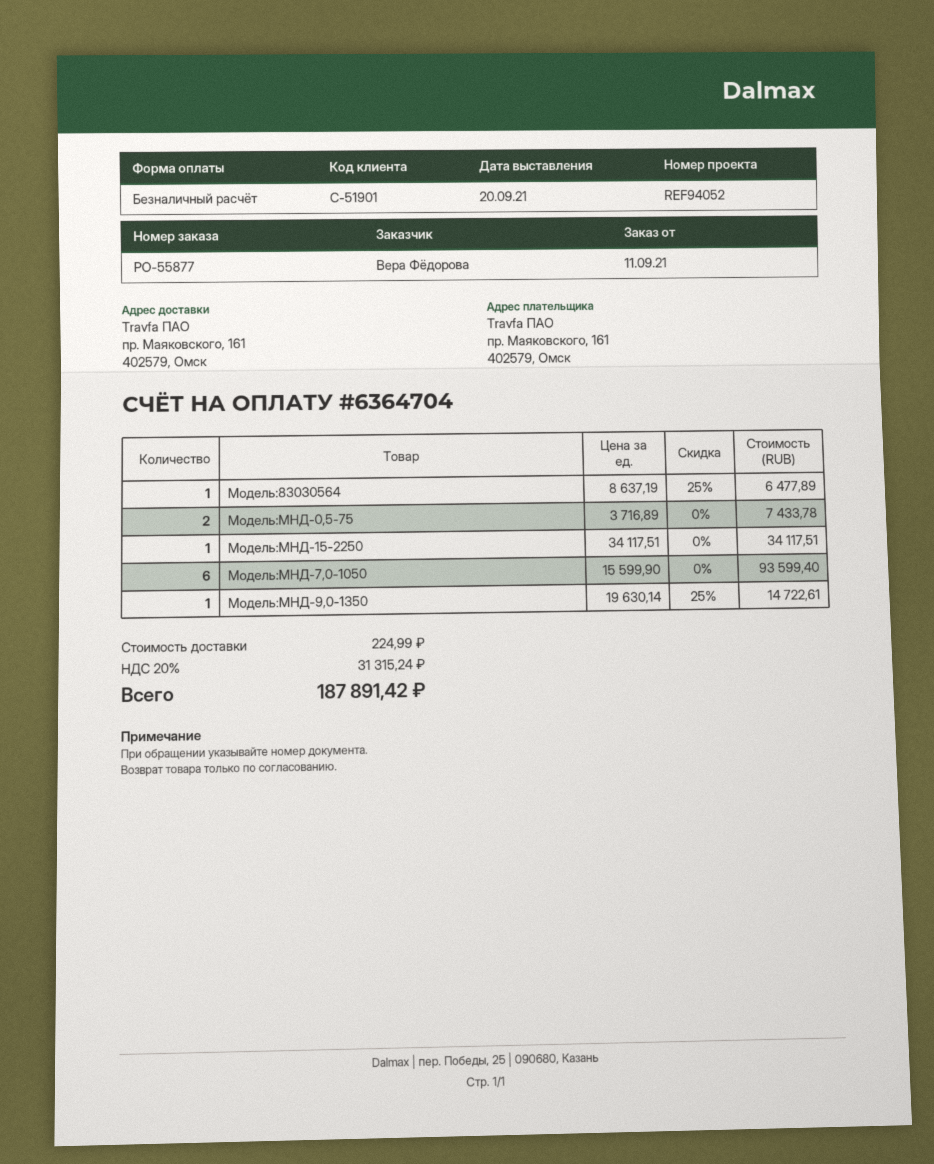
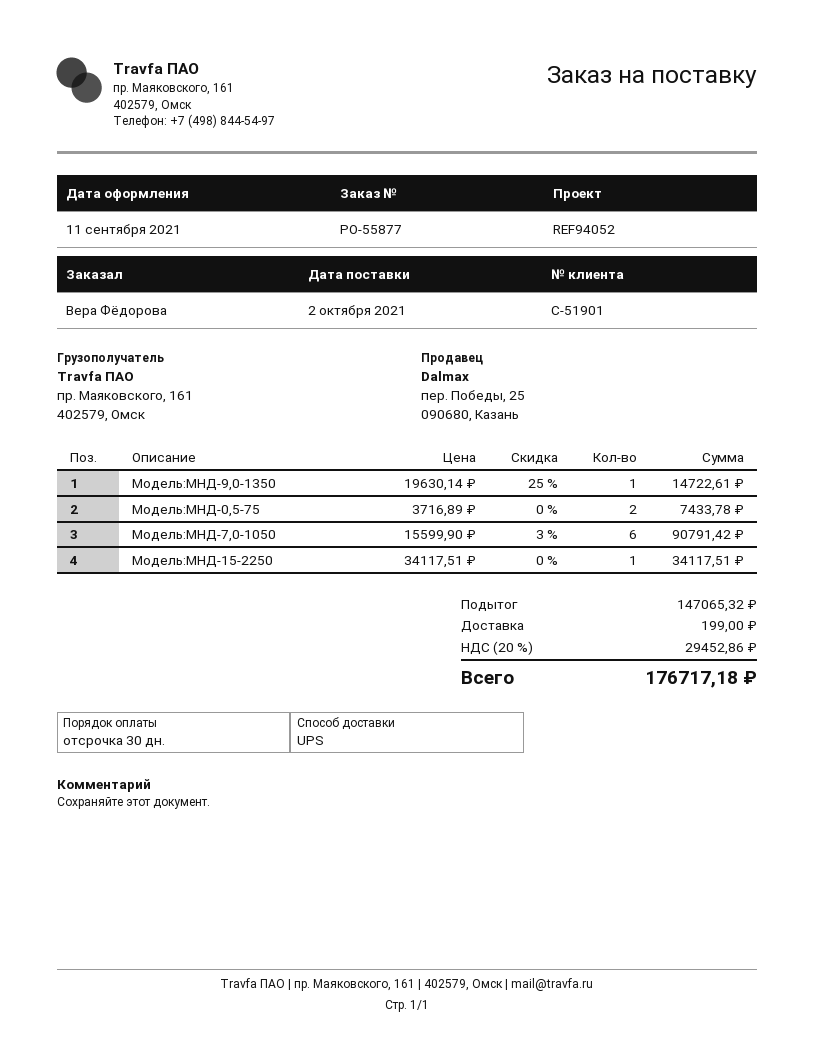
Модель:83030564: 1 x 8637.19 - 25% = 6477.89 -> none
Модель:МНД-7,0-1050: 6 x 15599.90 = 93599.40 -> 6 x 15599.90 - 3% = 90791.42
shipping: 224.99 -> 199.00
tax: 20% = 31315.24 -> 20% = 29452.86
total: 187891.42 -> 176717.18

